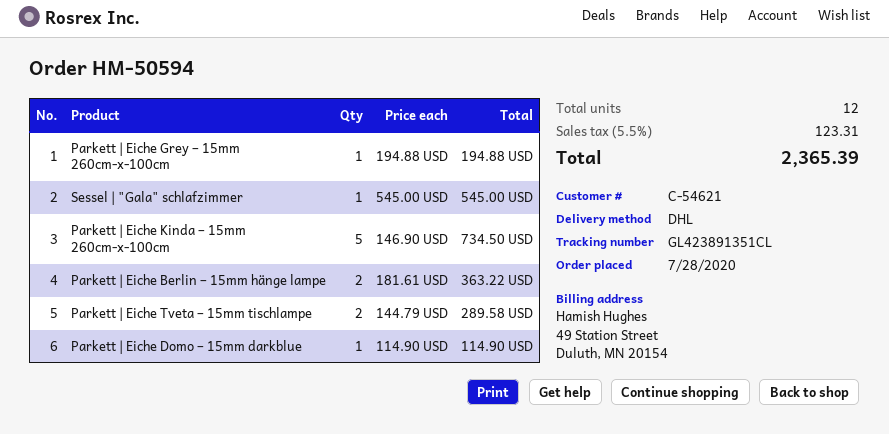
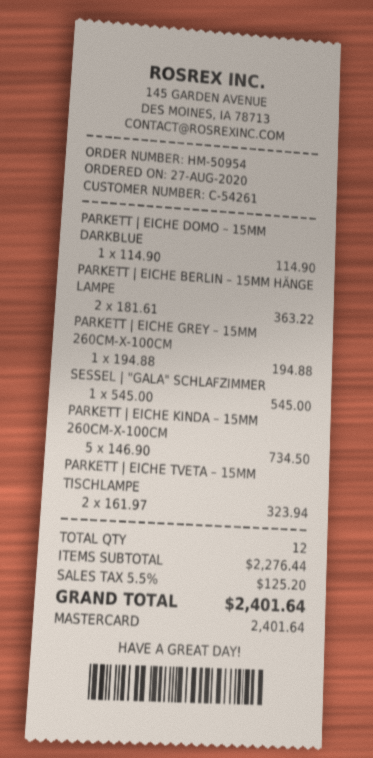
order number: HM-50594 -> HM-50954
order date: 2020-07-28 -> 2020-08-27
customer number: C-54621 -> C-54261
Parkett | Eiche Tveta – 15mm tischlampe: 2 x 144.79 = 289.58 -> 2 x 161.97 = 323.94
tax: 5.5% = 123.31 -> 5.5% = 125.20
total: 2365.39 -> 2401.64

